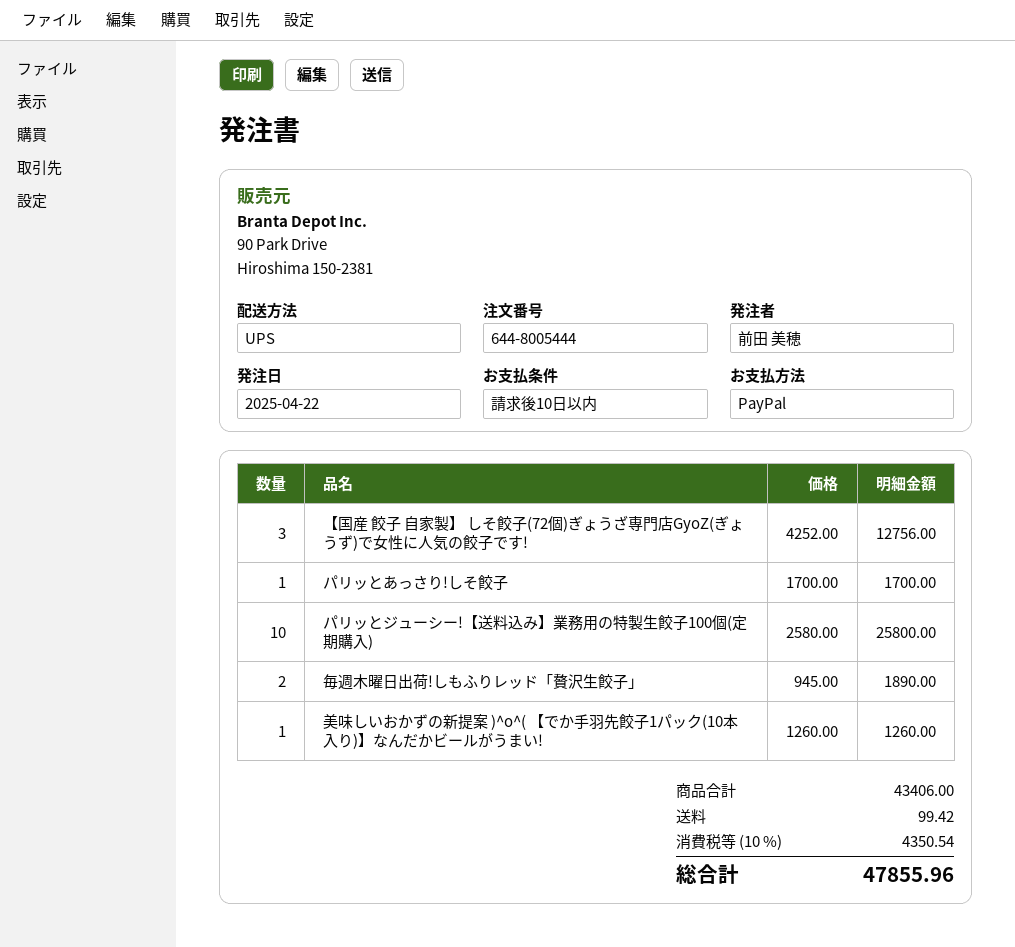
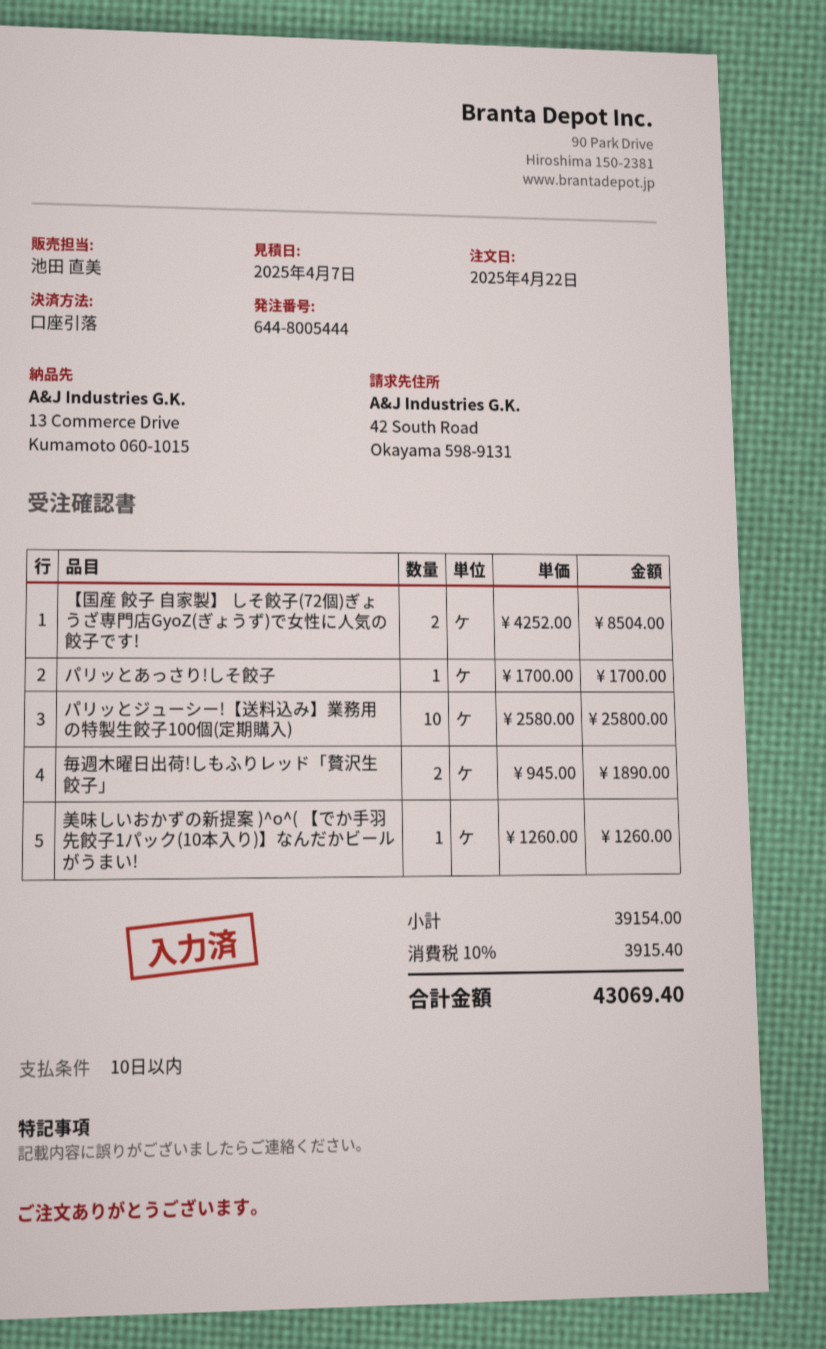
payment method: PayPal -> direct debit
【国産 餃子 自家製】 しそ餃子(72個)ぎょうざ専門店GyoZ(ぎょうず)で女性に人気の餃子です!: 3 x 4252.00 = 12756.00 -> 2 x 4252.00 = 8504.00
subtotal: 43406.00 -> 39154.00
shipping: 99.42 -> none
tax: 10% = 4350.54 -> 10% = 3915.40
total: 47855.96 -> 43069.40

